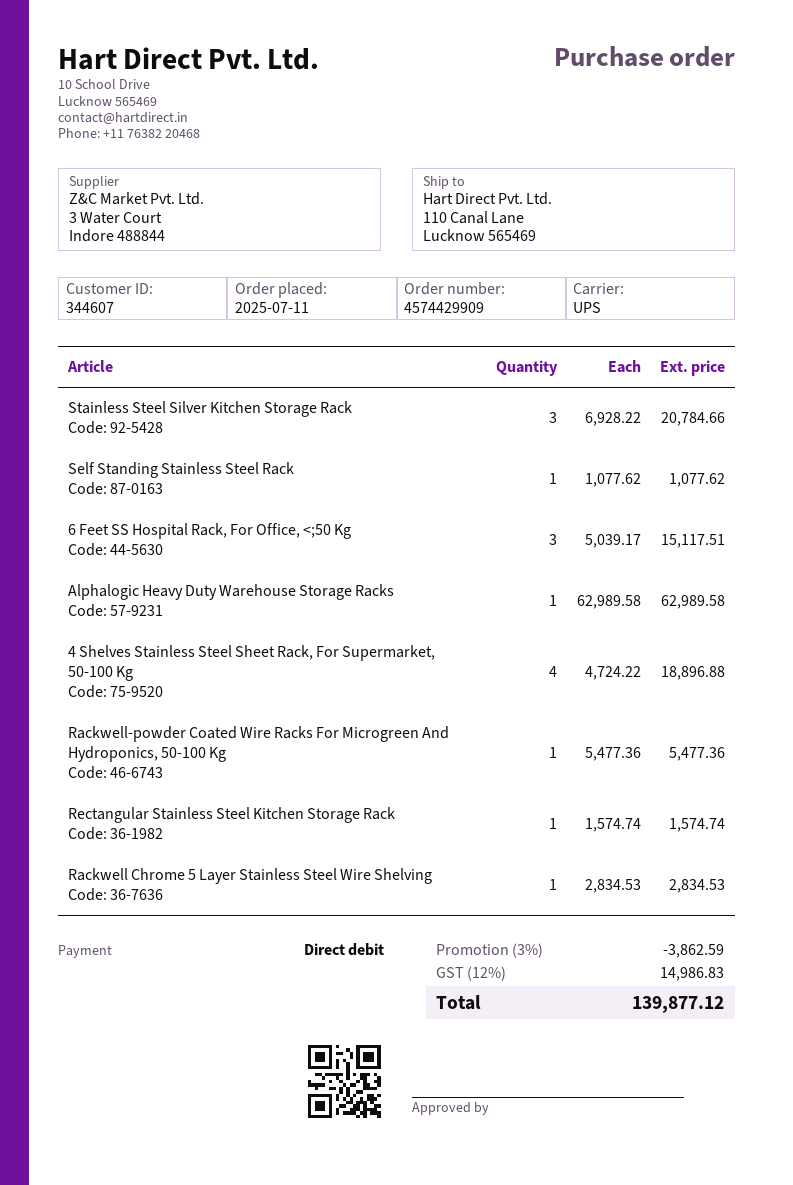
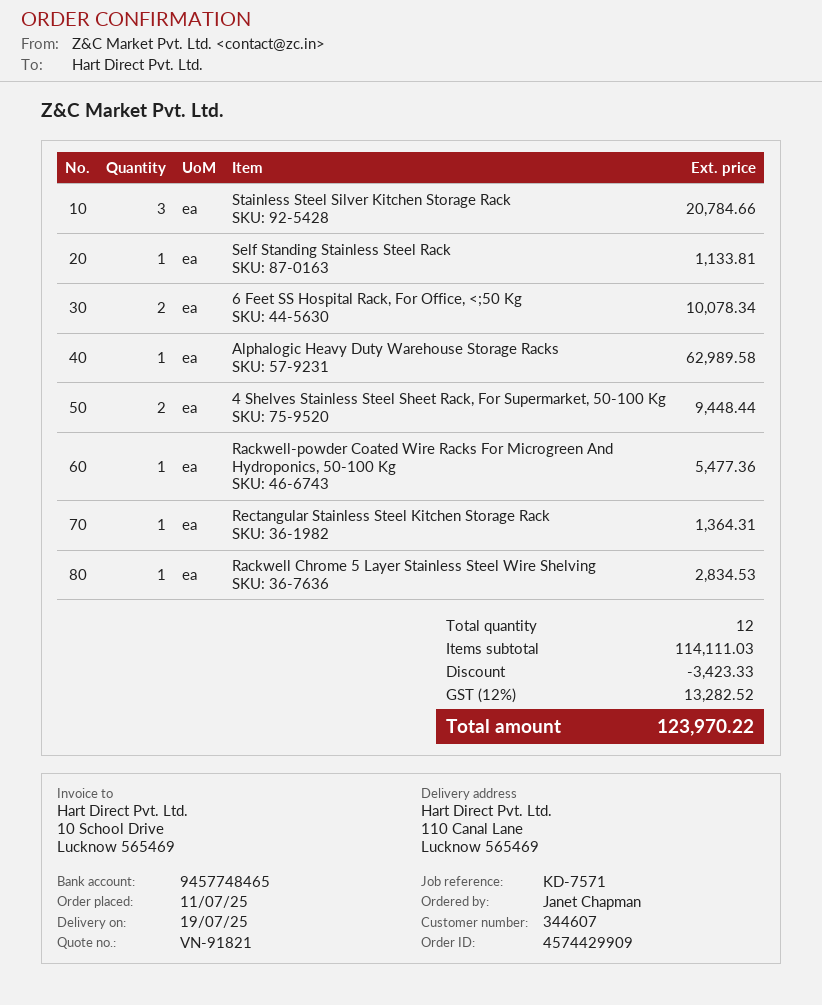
Self Standing Stainless Steel Rack: 1 for 1077.62 -> 1 for 1133.81
6 Feet SS Hospital Rack, For Office, <;50 Kg: 3 for 15117.51 -> 2 for 10078.34
4 Shelves Stainless Steel Sheet Rack, For Supermarket, 50-100 Kg: 4 for 18896.88 -> 2 for 9448.44
Rectangular Stainless Steel Kitchen Storage Rack: 1 for 1574.74 -> 1 for 1364.31
discount: 3862.59 -> 3423.33
tax: 12% = 14986.83 -> 12% = 13282.52
total: 139877.12 -> 123970.22

